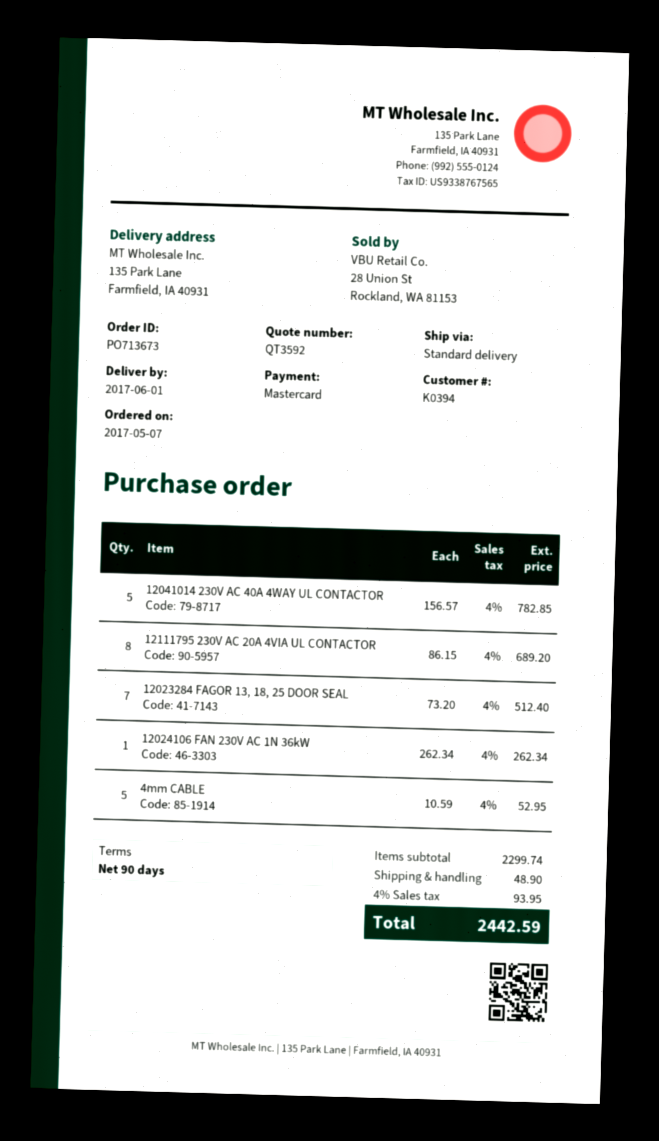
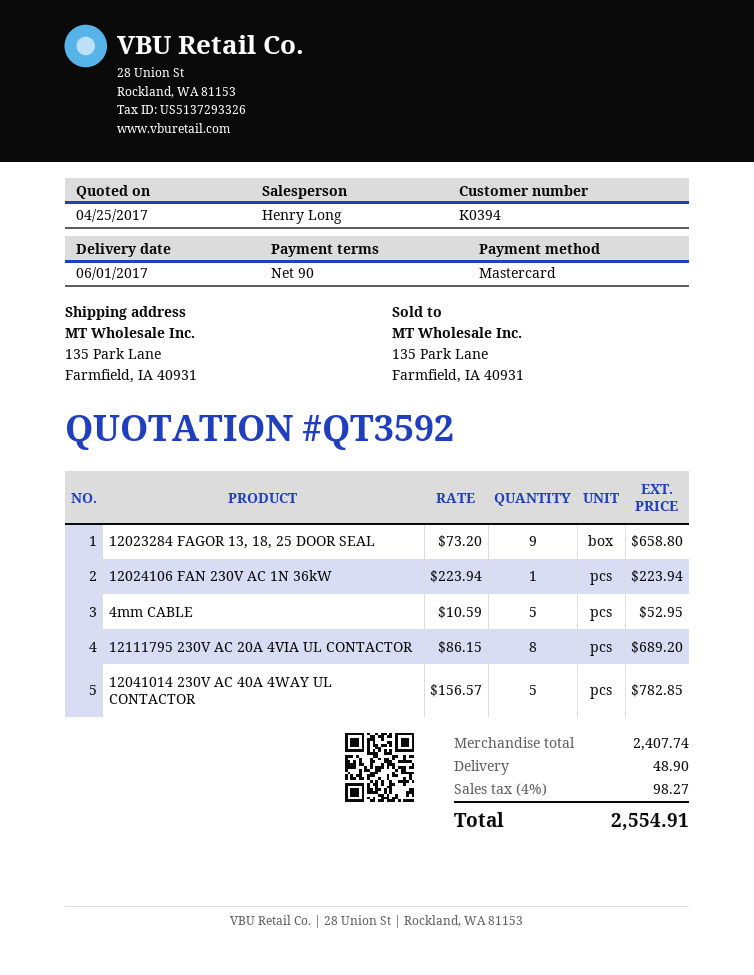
12023284 FAGOR 13, 18, 25 DOOR SEAL: 7 x 73.20 = 512.40 -> 9 x 73.20 = 658.80
12024106 FAN 230V AC 1N 36kW: 1 x 262.34 = 262.34 -> 1 x 223.94 = 223.94
subtotal: 2299.74 -> 2407.74
tax: 4% = 93.95 -> 4% = 98.27
total: 2442.59 -> 2554.91

